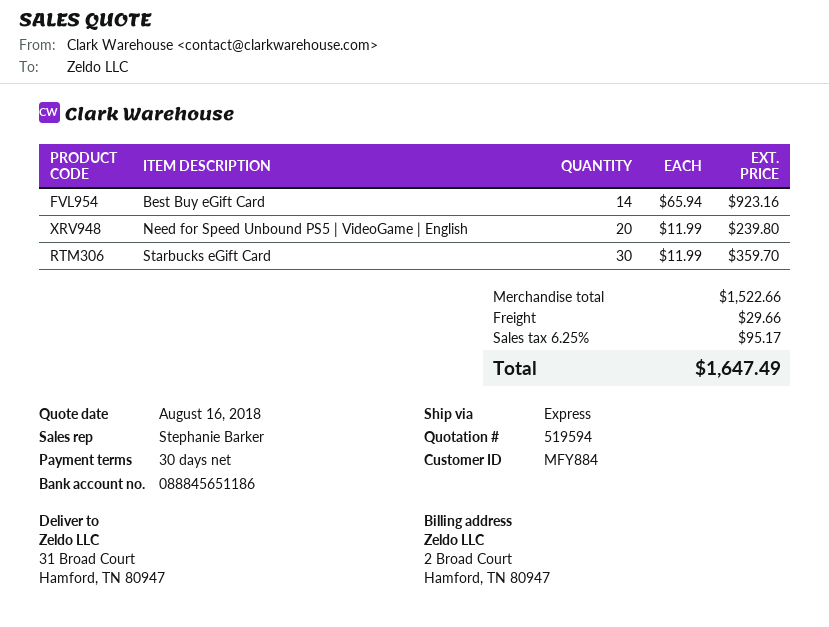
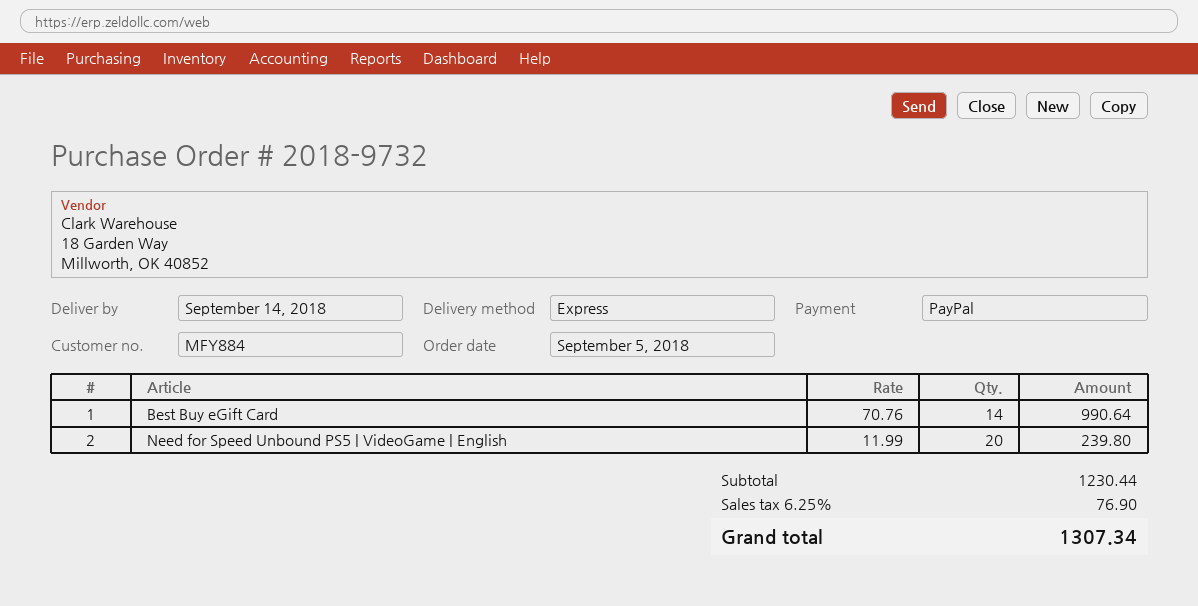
Best Buy eGift Card: 14 x 65.94 = 923.16 -> 14 x 70.76 = 990.64
Starbucks eGift Card: 30 x 11.99 = 359.70 -> none
subtotal: 1522.66 -> 1230.44
shipping: 29.66 -> none
tax: 6.25% = 95.17 -> 6.25% = 76.90
total: 1647.49 -> 1307.34

